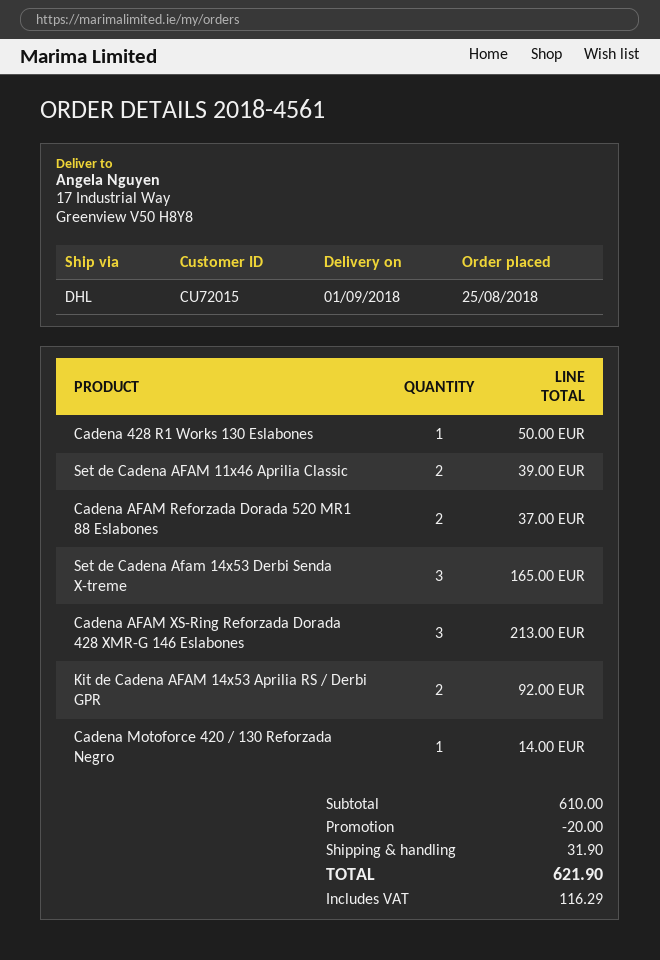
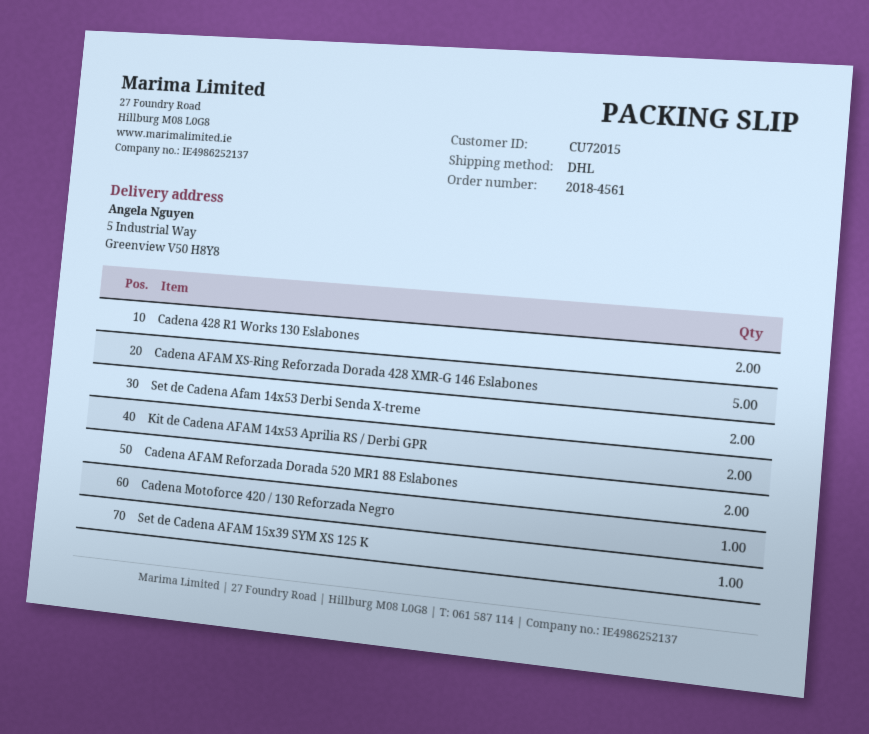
ship to: 17 Industrial Way, Greenview V50 H8Y8 -> 5 Industrial Way, Greenview V50 H8Y8
Cadena 428 R1 Works 130 Eslabones: 1 -> 2
Set de Cadena AFAM 11x46 Aprilia Classic: 2 -> none
Set de Cadena Afam 14x53 Derbi Senda X-treme: 3 -> 2
Cadena AFAM XS-Ring Reforzada Dorada 428 XMR-G 146 Eslabones: 3 -> 5
Set de Cadena AFAM 15x39 SYM XS 125 K: none -> 1

